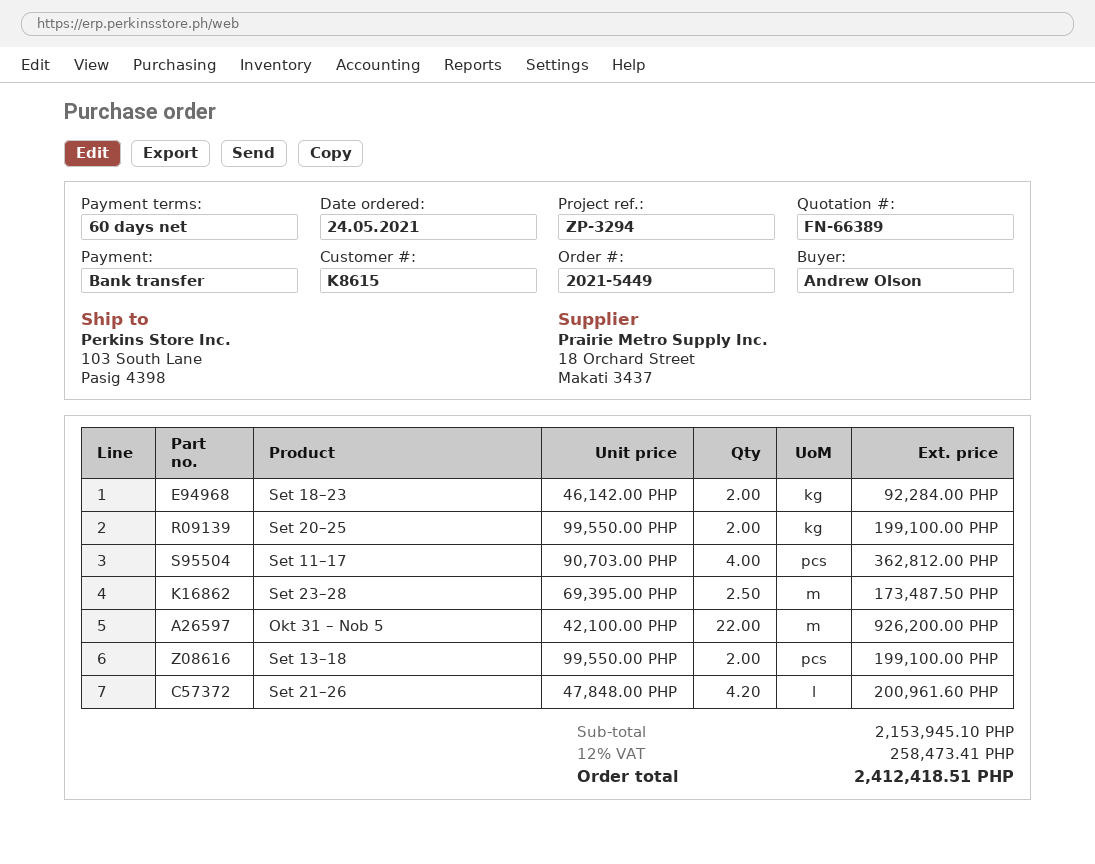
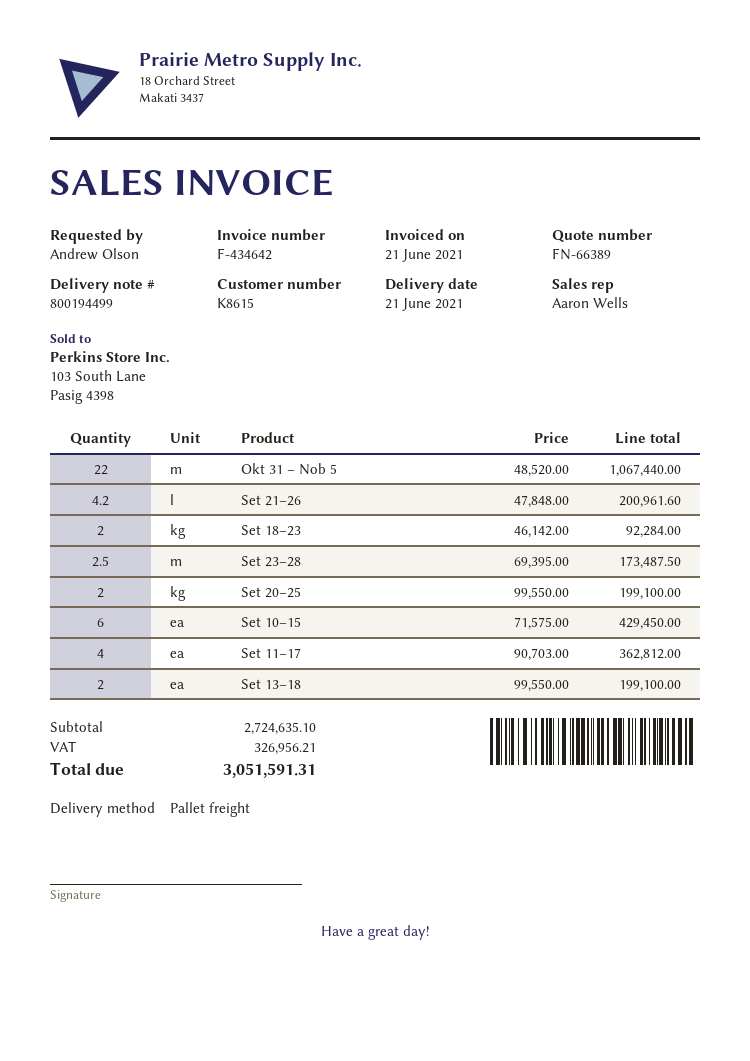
Okt 31 – Nob 5: 22 x 42100.00 = 926200.00 -> 22 x 48520.00 = 1067440.00
Set 10–15: none -> 6 x 71575.00 = 429450.00
subtotal: 2153945.10 -> 2724635.10
tax: 258473.41 -> 326956.21
total: 2412418.51 -> 3051591.31

